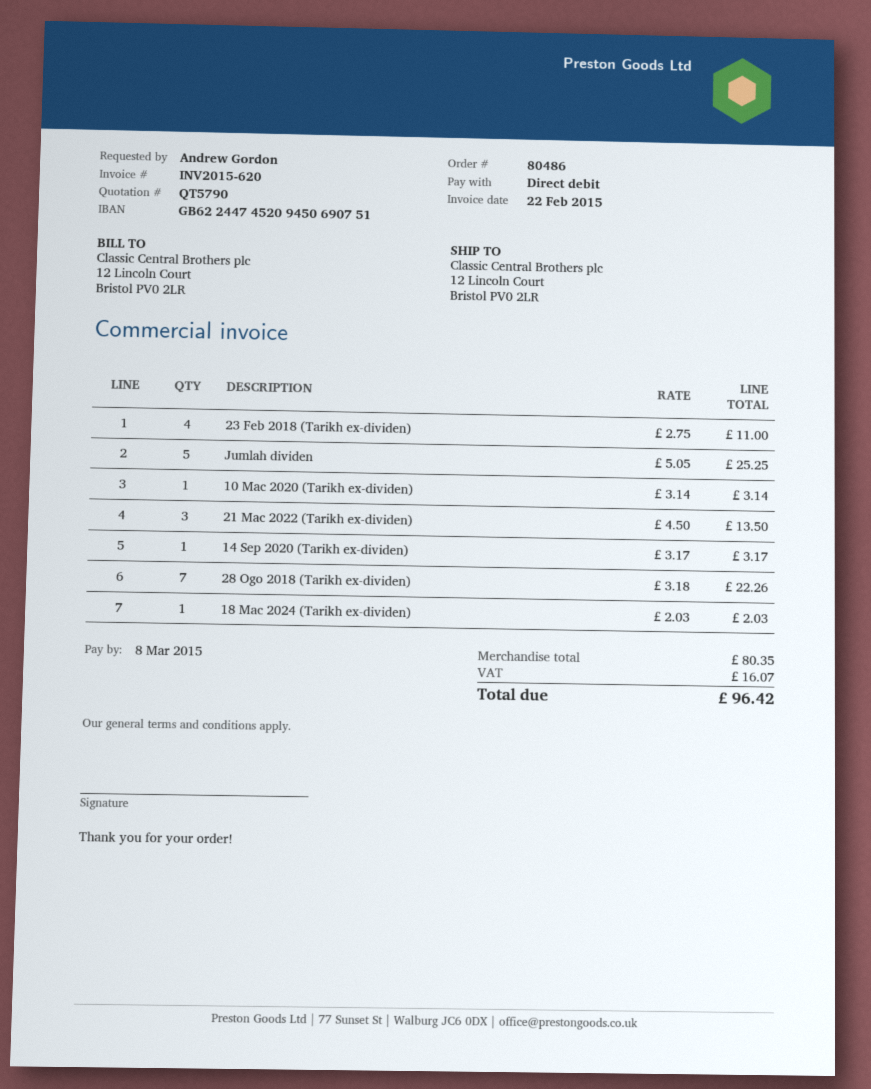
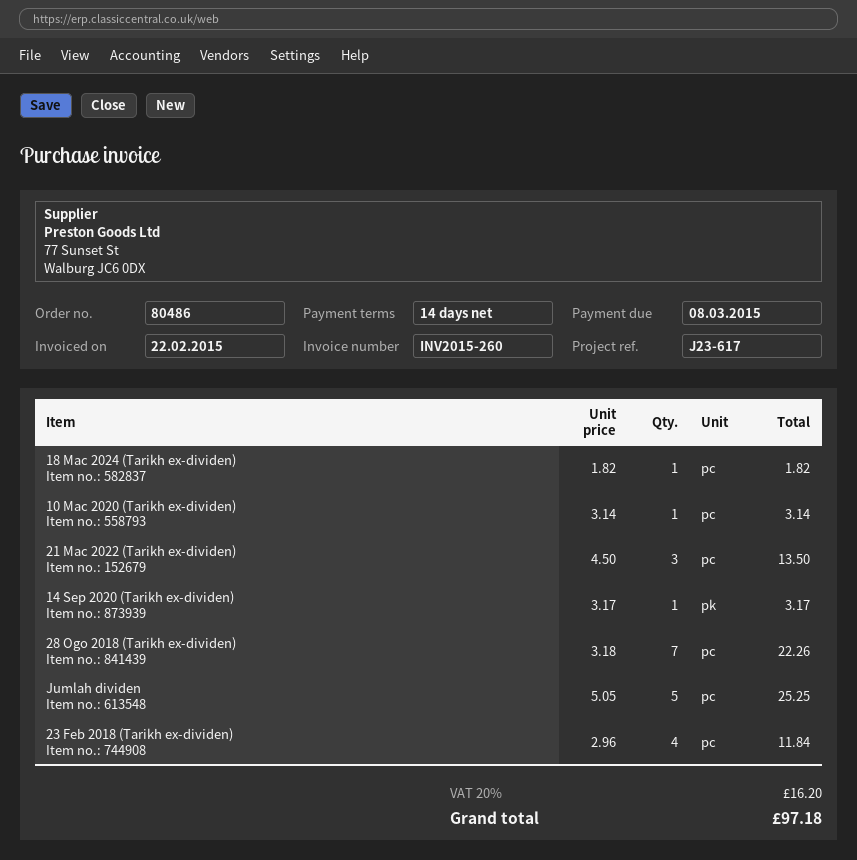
invoice number: INV2015-620 -> INV2015-260
23 Feb 2018 (Tarikh ex-dividen): 4 x 2.75 = 11.00 -> 4 x 2.96 = 11.84
18 Mac 2024 (Tarikh ex-dividen): 1 x 2.03 = 2.03 -> 1 x 1.82 = 1.82
tax: 16.07 -> 16.20
total: 96.42 -> 97.18

